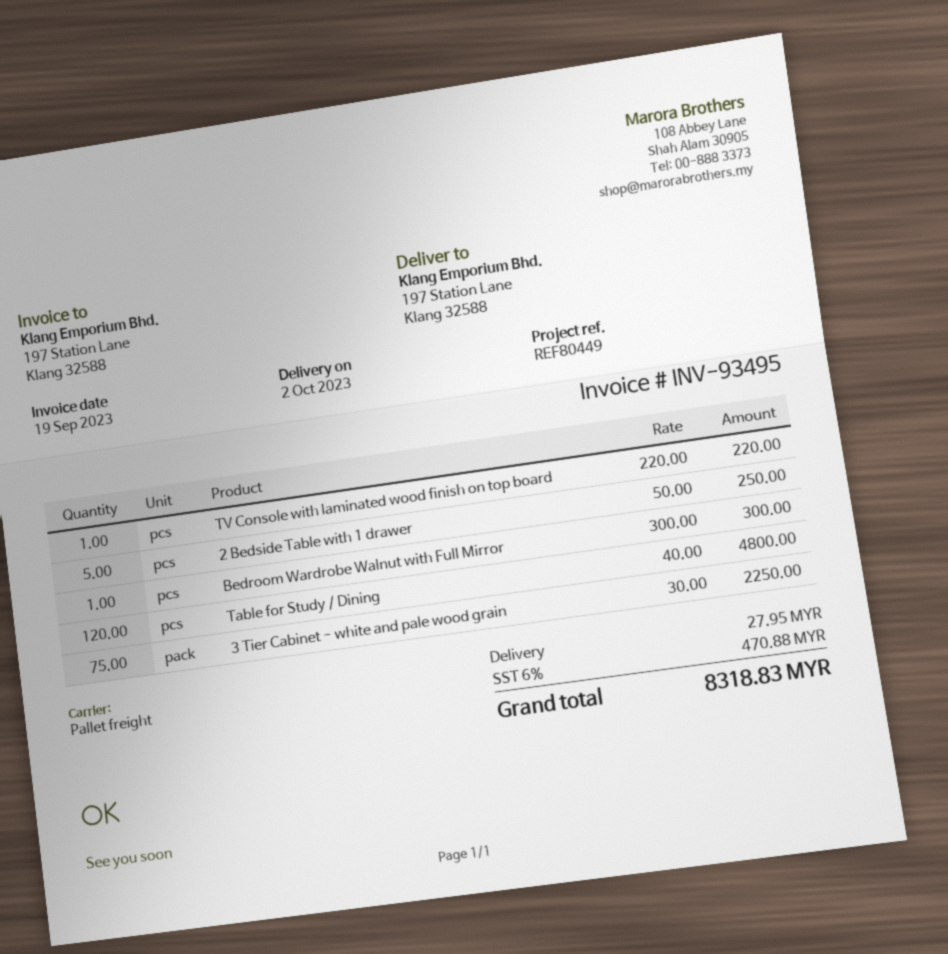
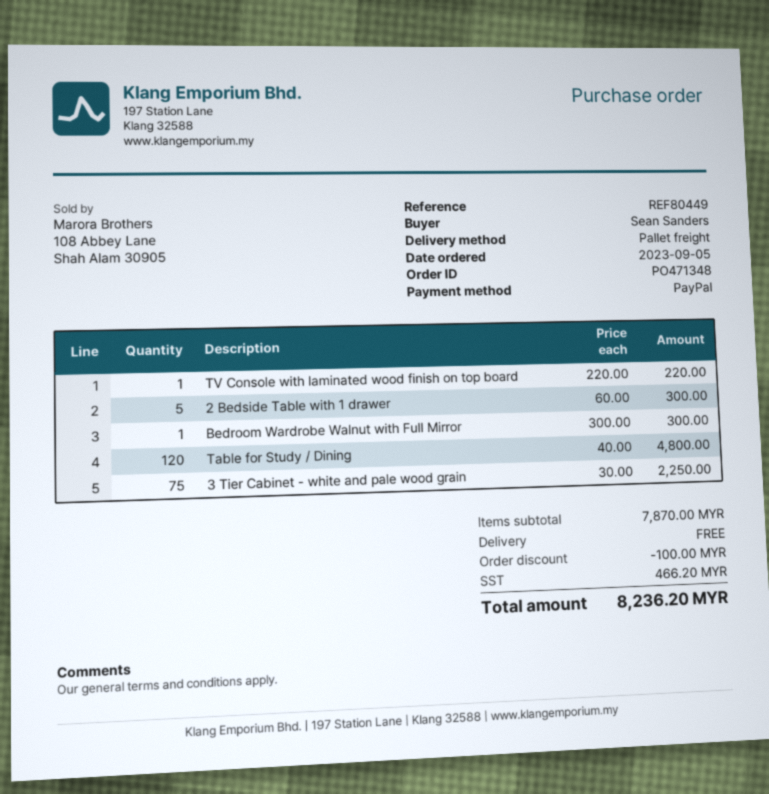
2 Bedside Table with 1 drawer: 5 x 50.00 = 250.00 -> 5 x 60.00 = 300.00
discount: none -> 100.00
shipping: 27.95 -> 0.00
tax: 470.88 -> 466.20
total: 8318.83 -> 8236.20

